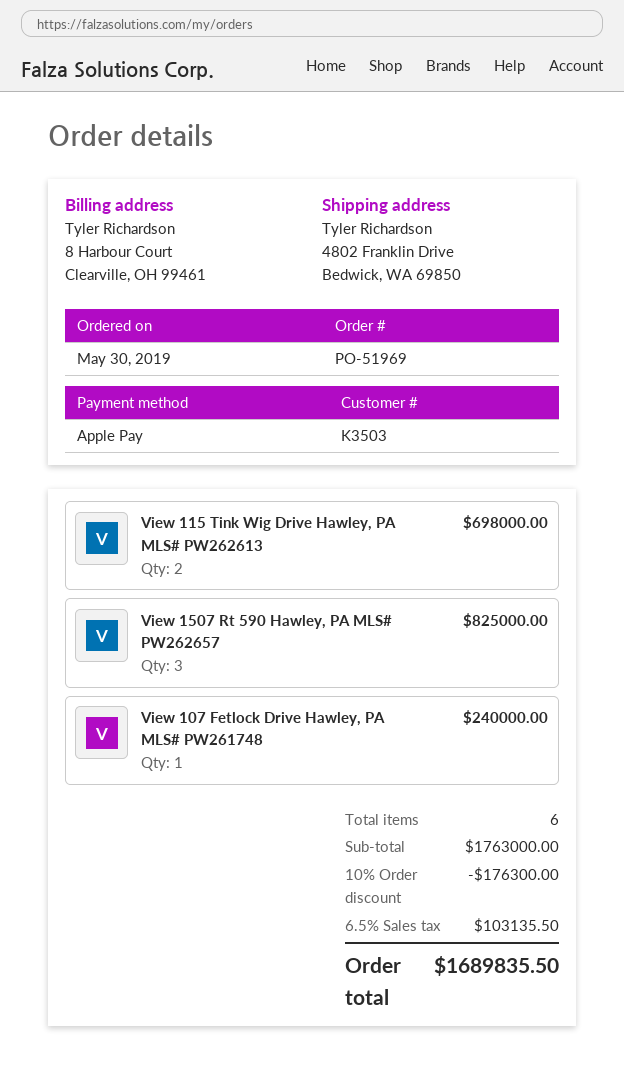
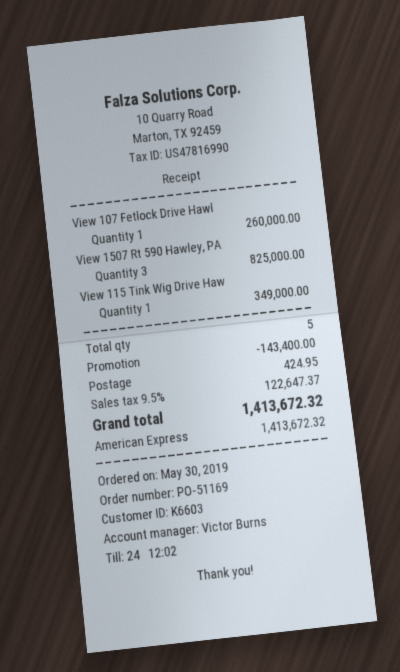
order number: PO-51969 -> PO-51169
customer number: K3503 -> K6603
payment method: Apple Pay -> American Express
View 115 Tink Wig Drive Hawley, PA MLS# PW262613: 2 for 698000.00 -> 1 for 349000.00
View 107 Fetlock Drive Hawley, PA MLS# PW261748: 1 for 240000.00 -> 1 for 260000.00
total quantity: 6 -> 5
discount: 176300.00 -> 143400.00
shipping: none -> 424.95
tax: 6.5% = 103135.50 -> 9.5% = 122647.37
total: 1689835.50 -> 1413672.32

